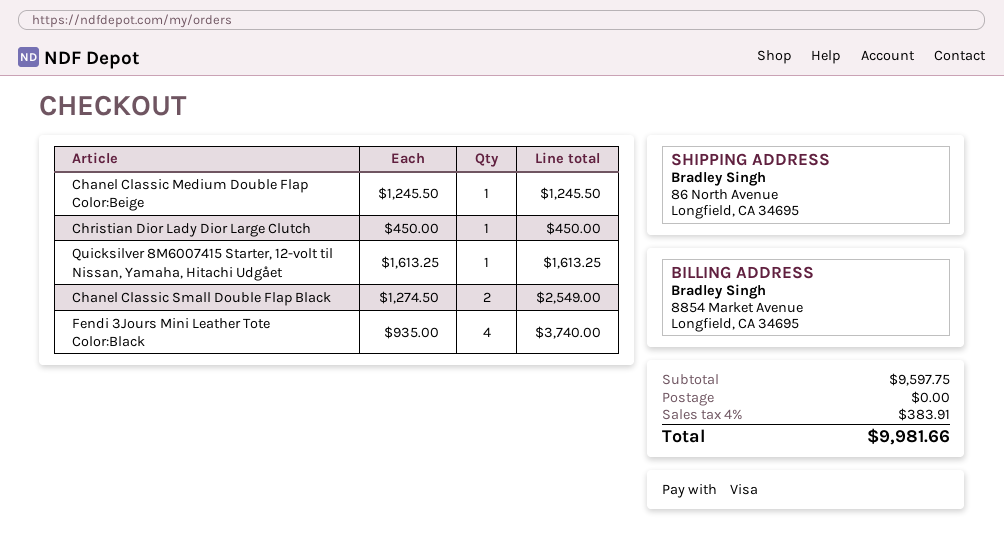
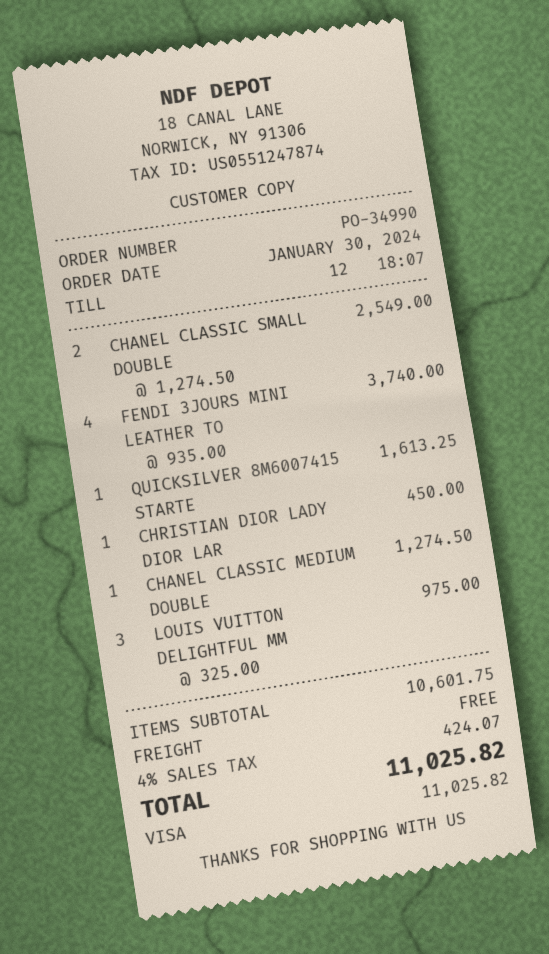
Chanel Classic Medium Double Flap Color:Beige: 1 x 1245.50 = 1245.50 -> 1 x 1274.50 = 1274.50
LOUIS VUITTON DELIGHTFUL MM: none -> 3 x 325.00 = 975.00
subtotal: 9597.75 -> 10601.75
tax: 4% = 383.91 -> 4% = 424.07
total: 9981.66 -> 11025.82

